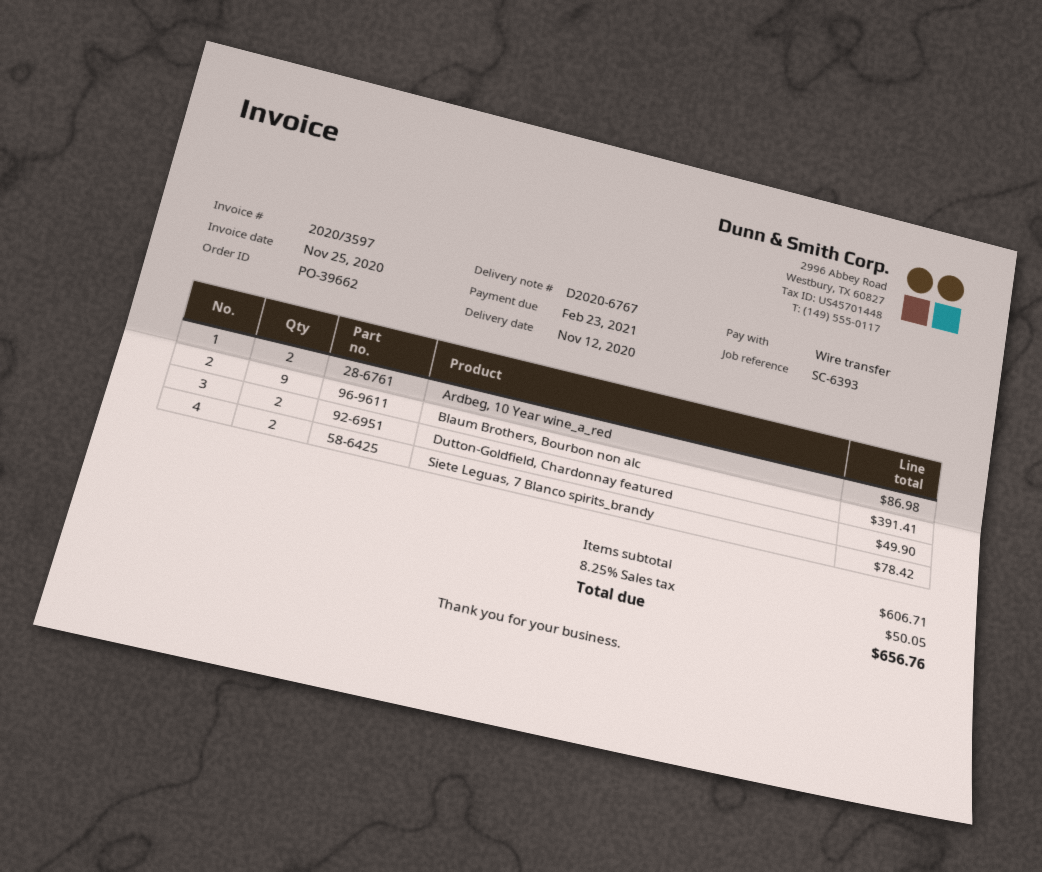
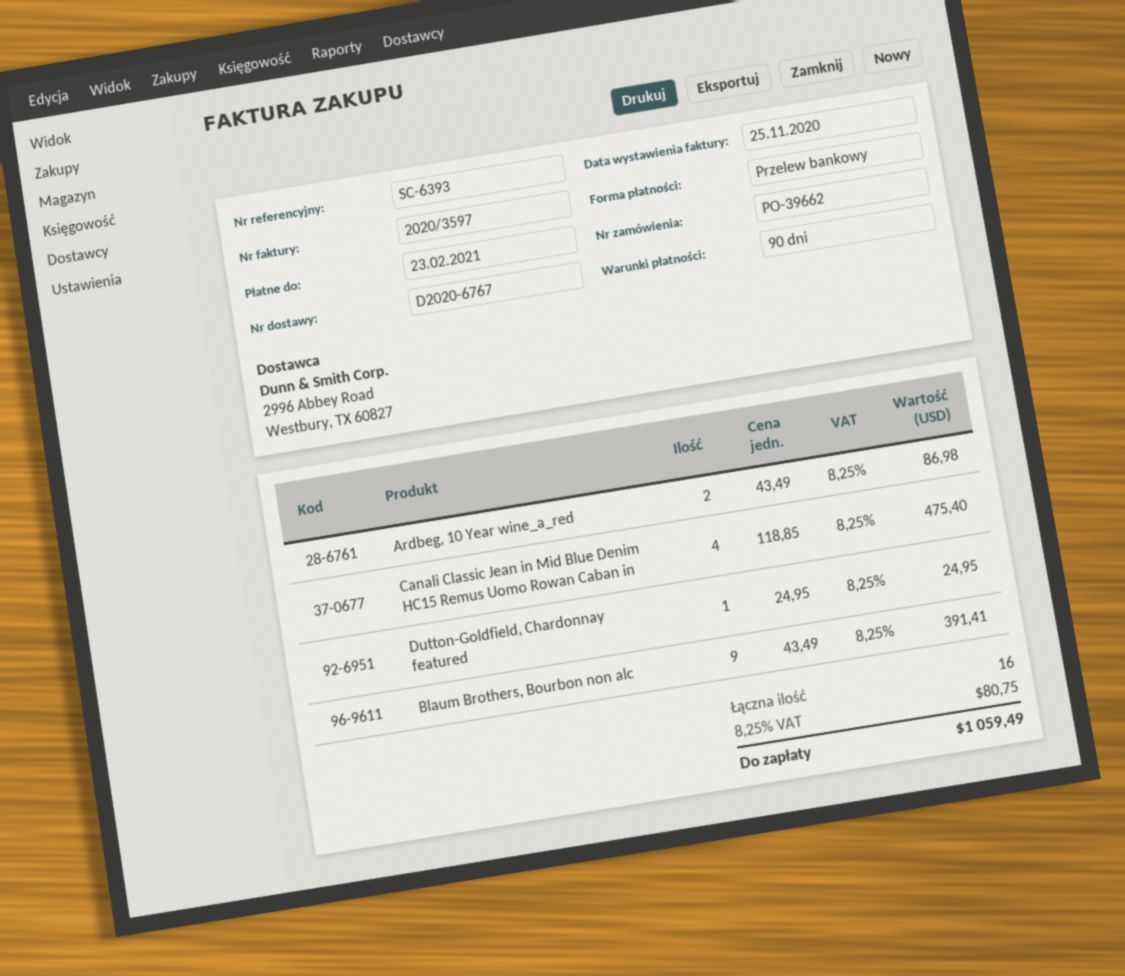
Dutton-Goldfield, Chardonnay featured: 2 for 49.90 -> 1 for 24.95
Siete Leguas, 7 Blanco spirits_brandy: 2 for 78.42 -> none
Canali Classic Jean in Mid Blue Denim HC15 Remus Uomo Rowan Caban in: none -> 4 for 475.40
tax: 8.25% = 50.05 -> 8.25% = 80.75
total: 656.76 -> 1059.49

